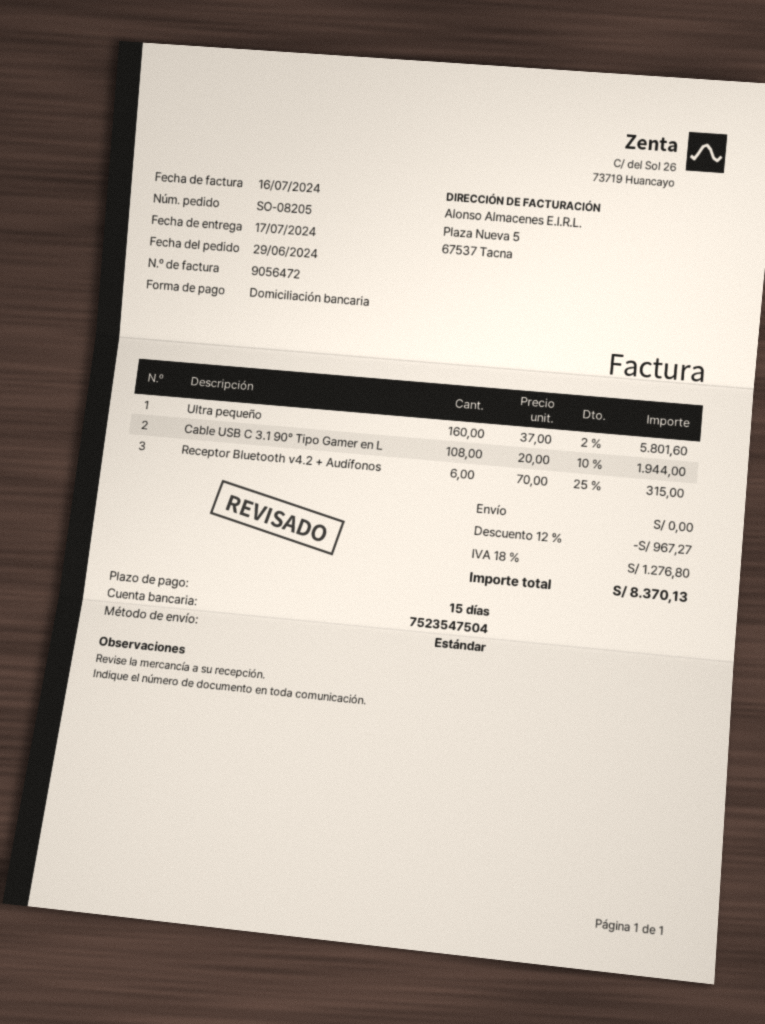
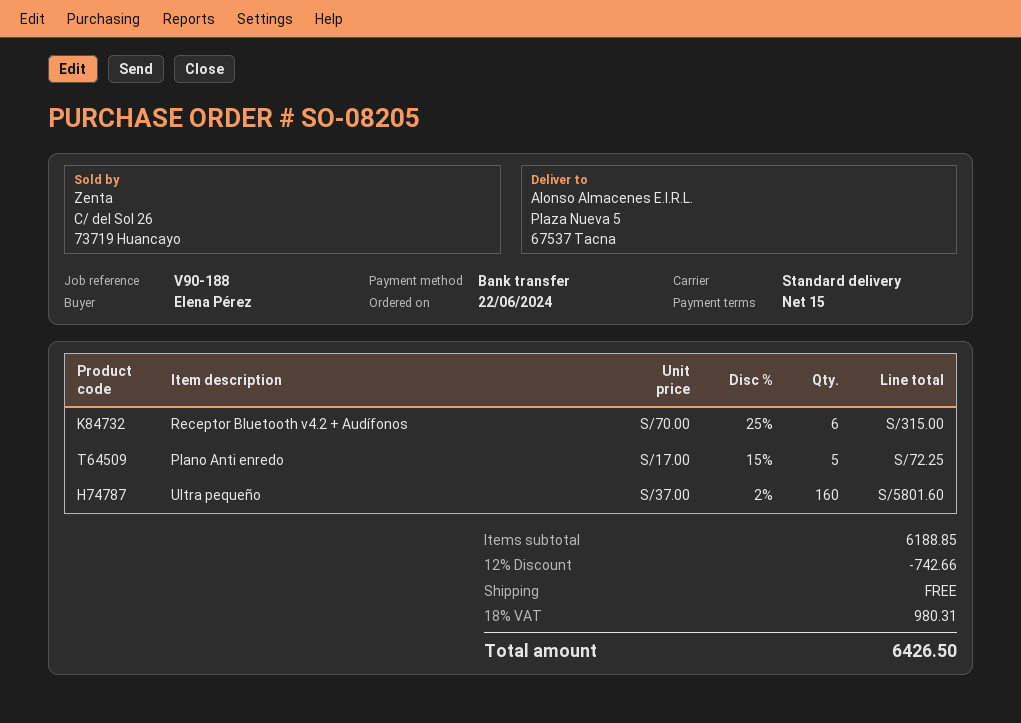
order date: 2024-06-29 -> 2024-06-22
payment method: direct debit -> bank transfer
Cable USB C 3.1 90° Tipo Gamer en L: 108 x 20.00 - 10% = 1944.00 -> none
Plano Anti enredo: none -> 5 x 17.00 - 15% = 72.25
discount: 12% = 967.27 -> 12% = 742.66
tax: 18% = 1276.80 -> 18% = 980.31
total: 8370.13 -> 6426.50

